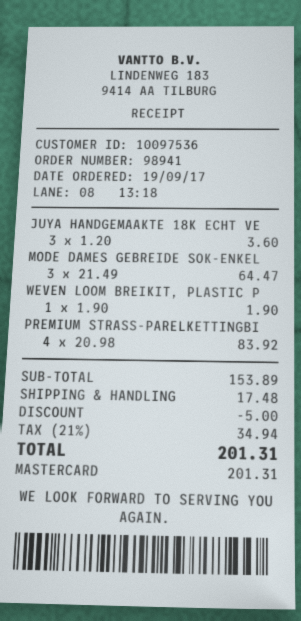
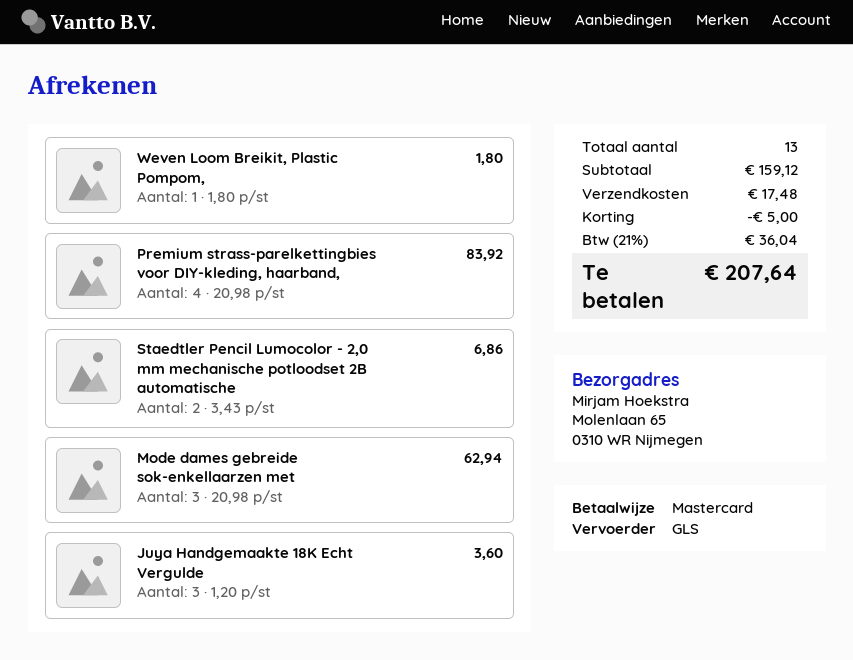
MODE DAMES GEBREIDE SOK-ENKEL: 3 x 21.49 = 64.47 -> 3 x 20.98 = 62.94
WEVEN LOOM BREIKIT, PLASTIC P: 1 x 1.90 = 1.90 -> 1 x 1.80 = 1.80
Staedtler Pencil Lumocolor - 2,0 mm mechanische potloodset 2B automatische: none -> 2 x 3.43 = 6.86
subtotal: 153.89 -> 159.12
tax: 21% = 34.94 -> 21% = 36.04
total: 201.31 -> 207.64

